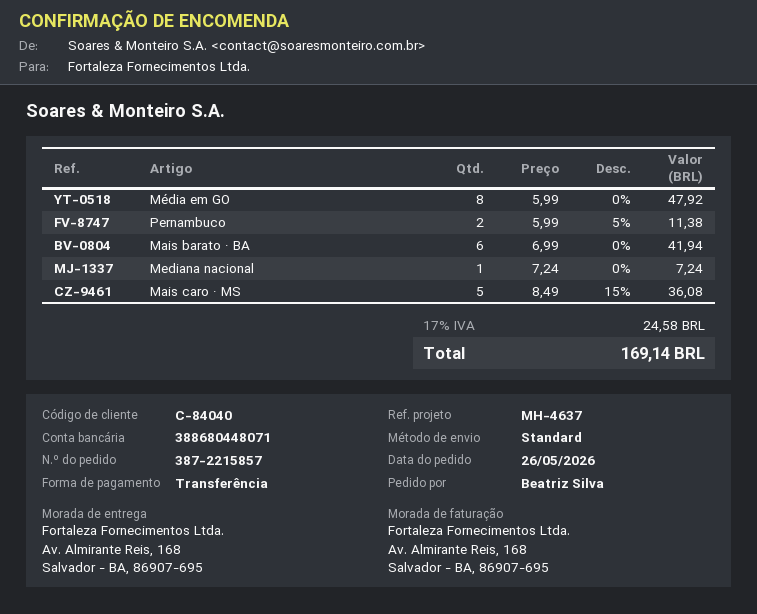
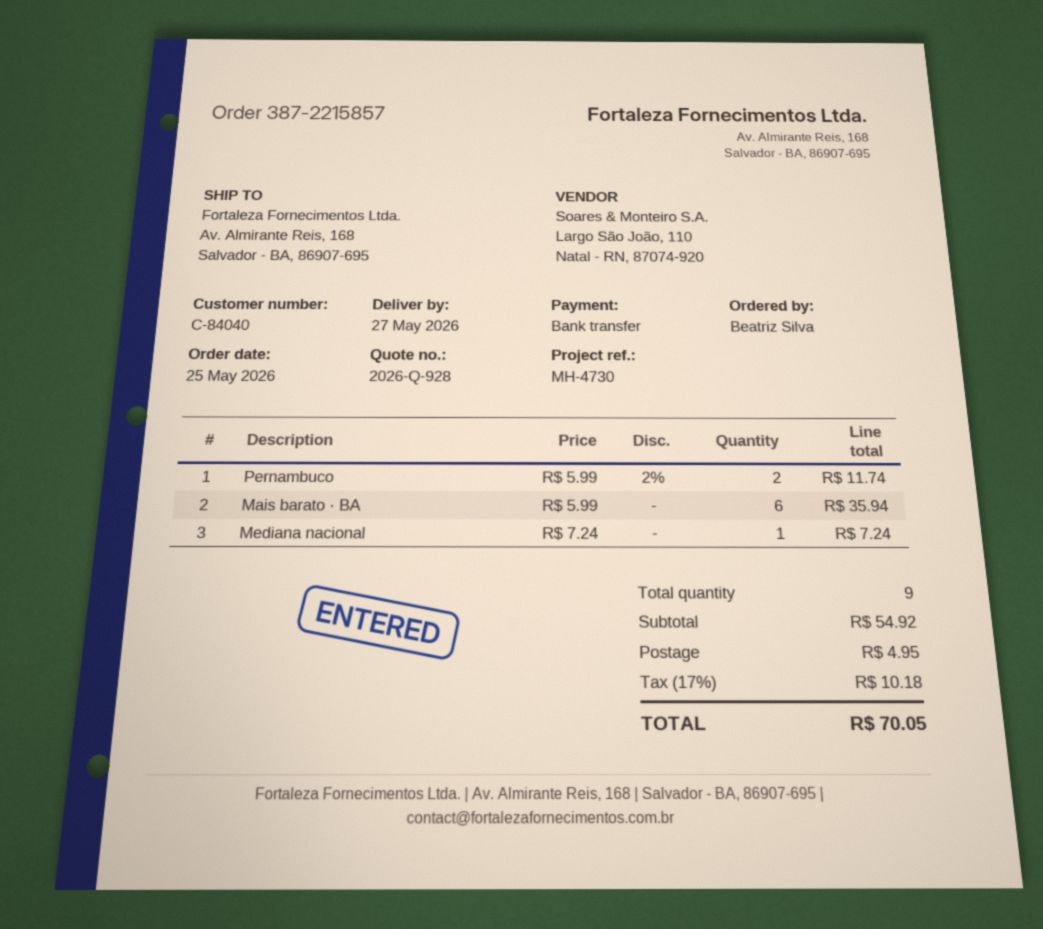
order date: 2026-05-26 -> 2026-05-25
reference: MH-4637 -> MH-4730
Média em GO: 8 x 5.99 = 47.92 -> none
Pernambuco: 2 x 5.99 - 5% = 11.38 -> 2 x 5.99 - 2% = 11.74
Mais barato · BA: 6 x 6.99 = 41.94 -> 6 x 5.99 = 35.94
Mais caro · MS: 5 x 8.49 - 15% = 36.08 -> none
shipping: none -> 4.95
tax: 17% = 24.58 -> 17% = 10.18
total: 169.14 -> 70.05

